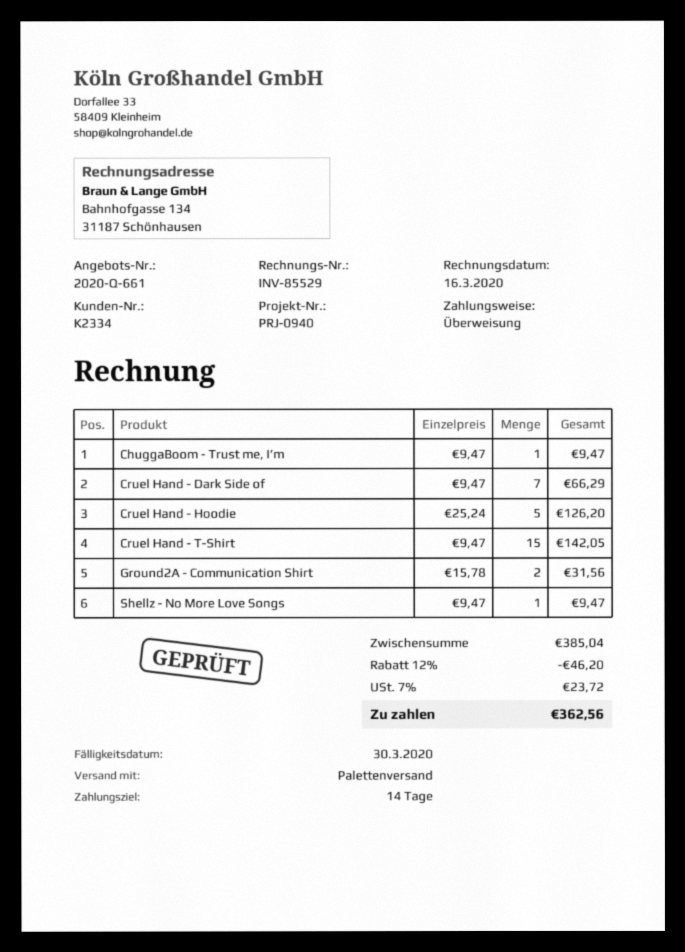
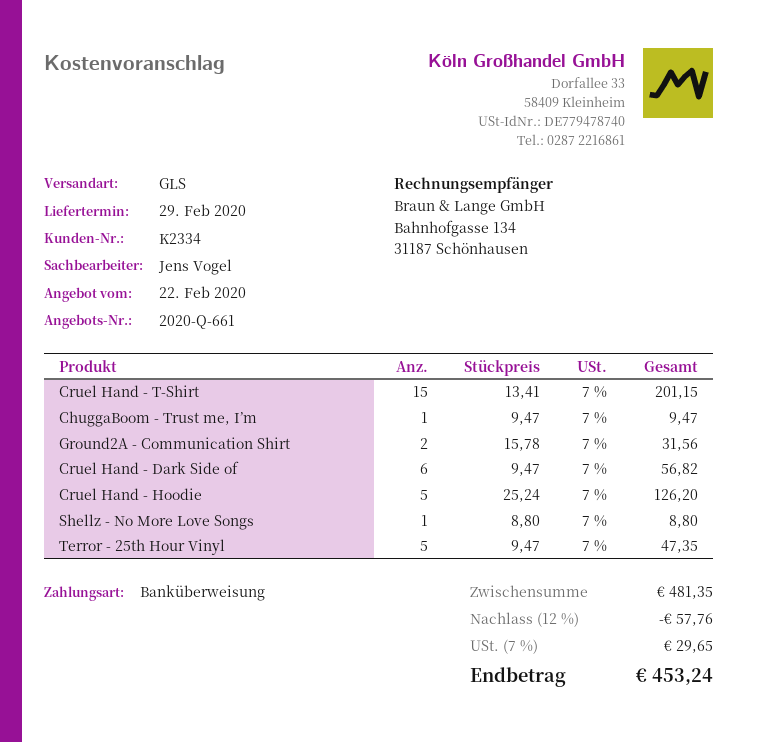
shipping method: pallet freight -> GLS
Cruel Hand - Dark Side of: 7 x 9.47 = 66.29 -> 6 x 9.47 = 56.82
Cruel Hand - T-Shirt: 15 x 9.47 = 142.05 -> 15 x 13.41 = 201.15
Shellz - No More Love Songs: 1 x 9.47 = 9.47 -> 1 x 8.80 = 8.80
Terror - 25th Hour Vinyl: none -> 5 x 9.47 = 47.35
subtotal: 385.04 -> 481.35
discount: 12% = 46.20 -> 12% = 57.76
tax: 7% = 23.72 -> 7% = 29.65
total: 362.56 -> 453.24

